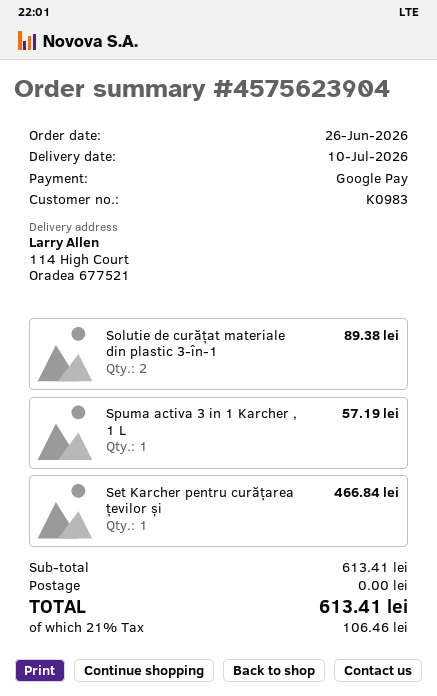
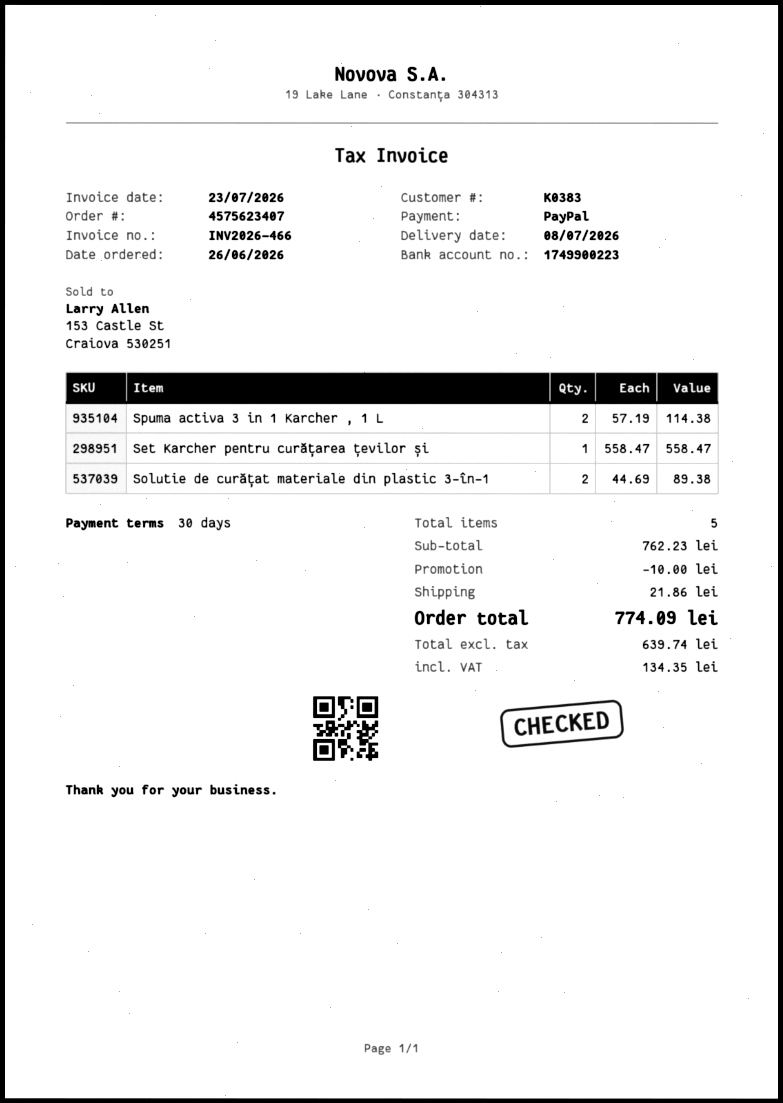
order number: 4575623904 -> 4575623407
delivery date: 2026-07-10 -> 2026-07-08
customer number: K0983 -> K0383
payment method: Google Pay -> PayPal
Spuma activa 3 in 1 Karcher , 1 L: 1 for 57.19 -> 2 for 114.38
Set Karcher pentru curățarea țevilor și: 1 for 466.84 -> 1 for 558.47
subtotal: 613.41 -> 762.23
discount: none -> 10.00
shipping: 0.00 -> 21.86
tax: 106.46 -> 134.35
total: 613.41 -> 774.09

